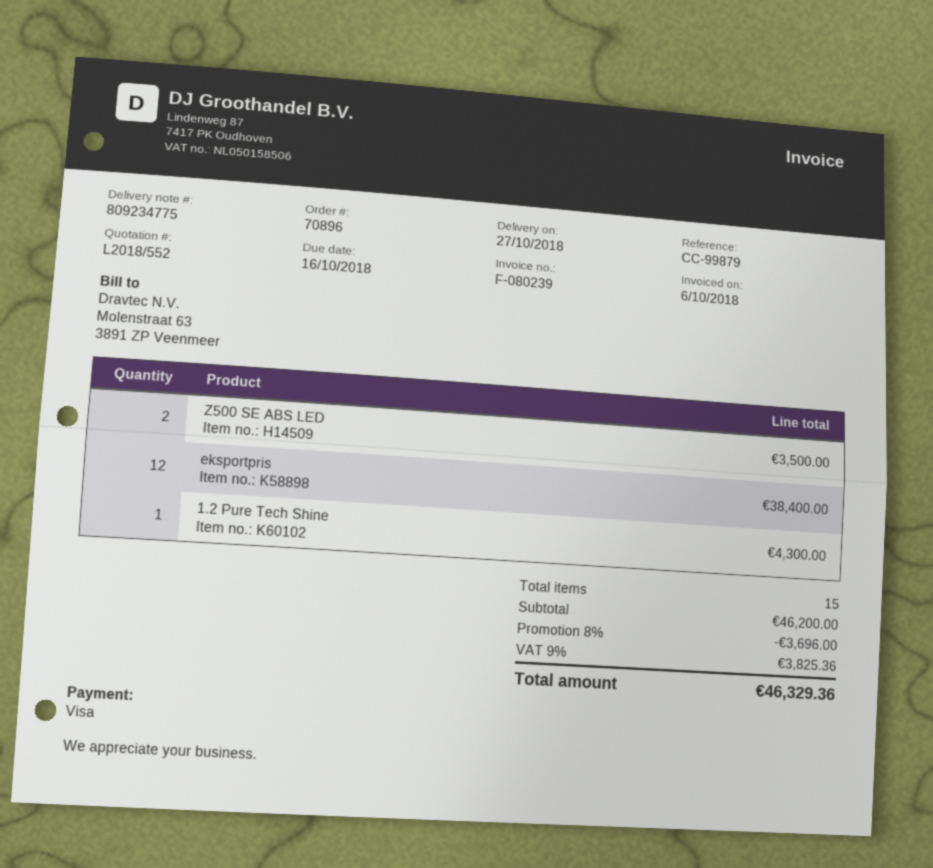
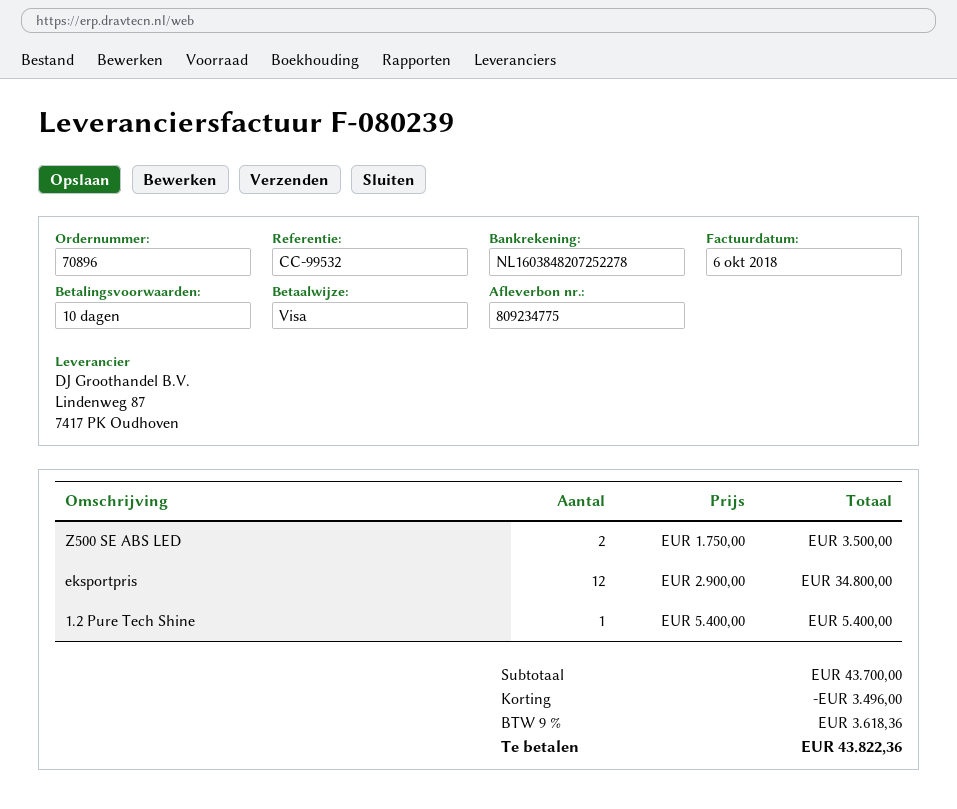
reference: CC-99879 -> CC-99532
eksportpris: 12 for 38400.00 -> 12 for 34800.00
1.2 Pure Tech Shine: 1 for 4300.00 -> 1 for 5400.00
subtotal: 46200.00 -> 43700.00
discount: 3696.00 -> 3496.00
tax: 9% = 3825.36 -> 9% = 3618.36
total: 46329.36 -> 43822.36

